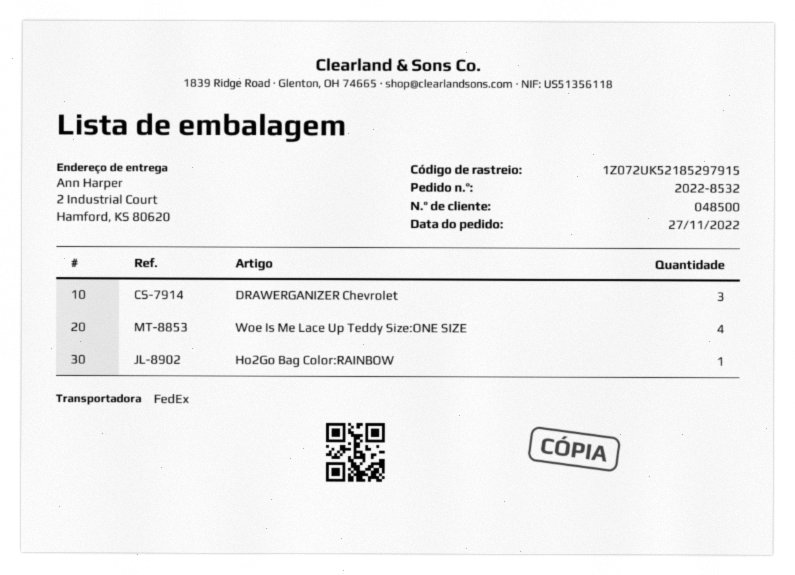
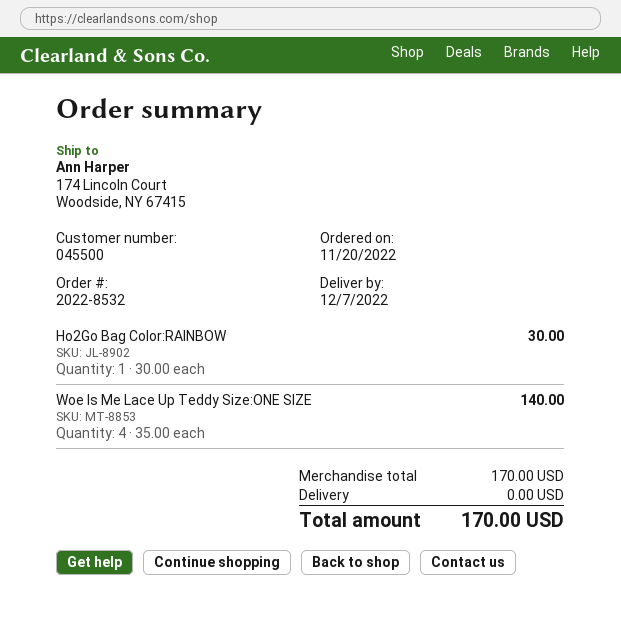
order date: 2022-11-27 -> 2022-11-20
customer number: 048500 -> 045500
ship to: 2 Industrial Court, Hamford, KS 80620 -> 174 Lincoln Court, Woodside, NY 67415
DRAWERGANIZER Chevrolet: 3 -> none

